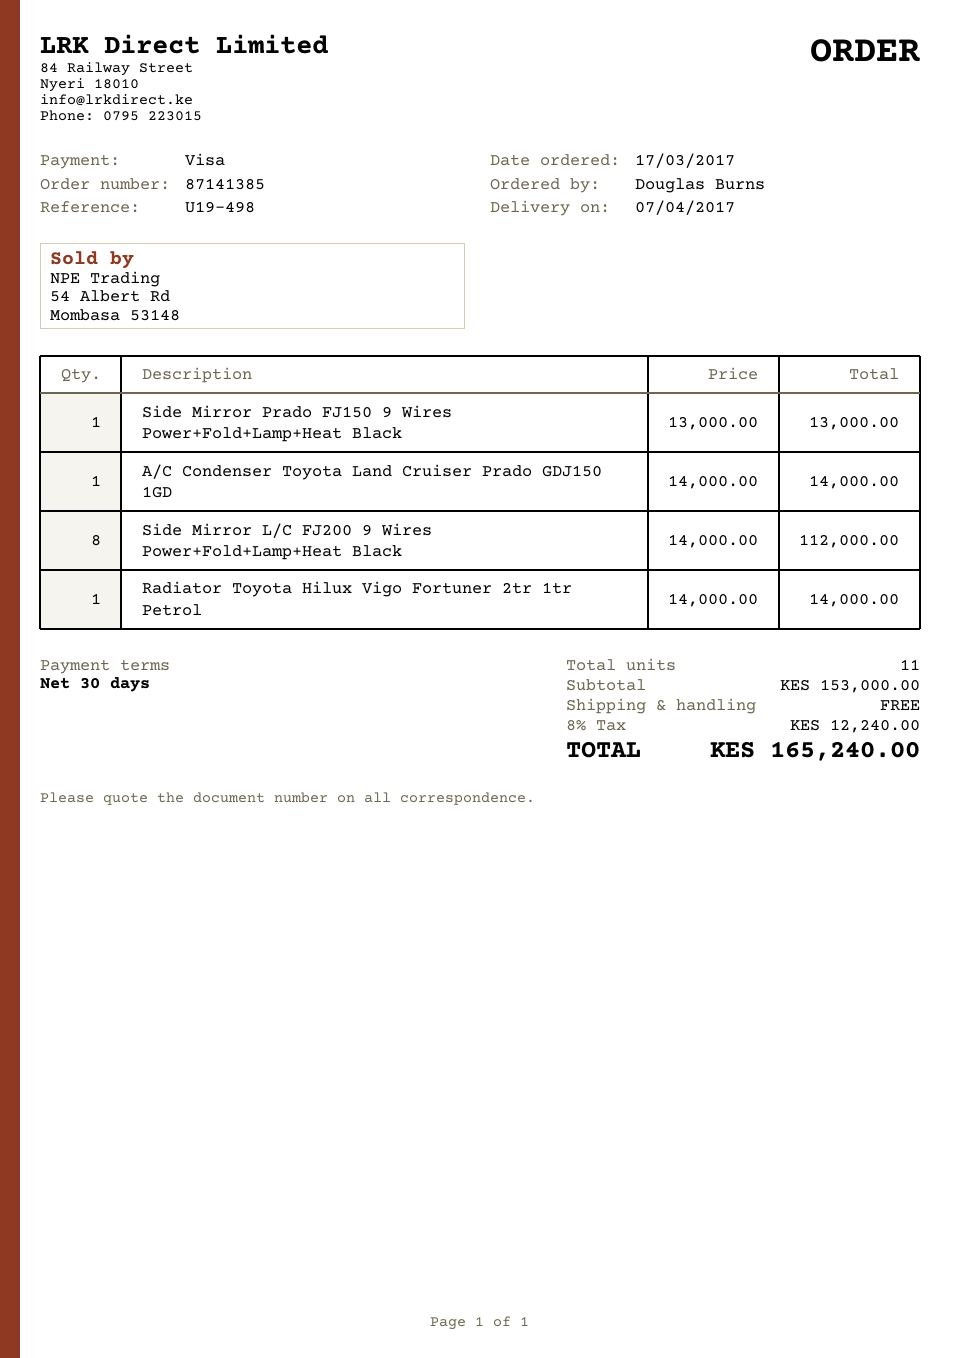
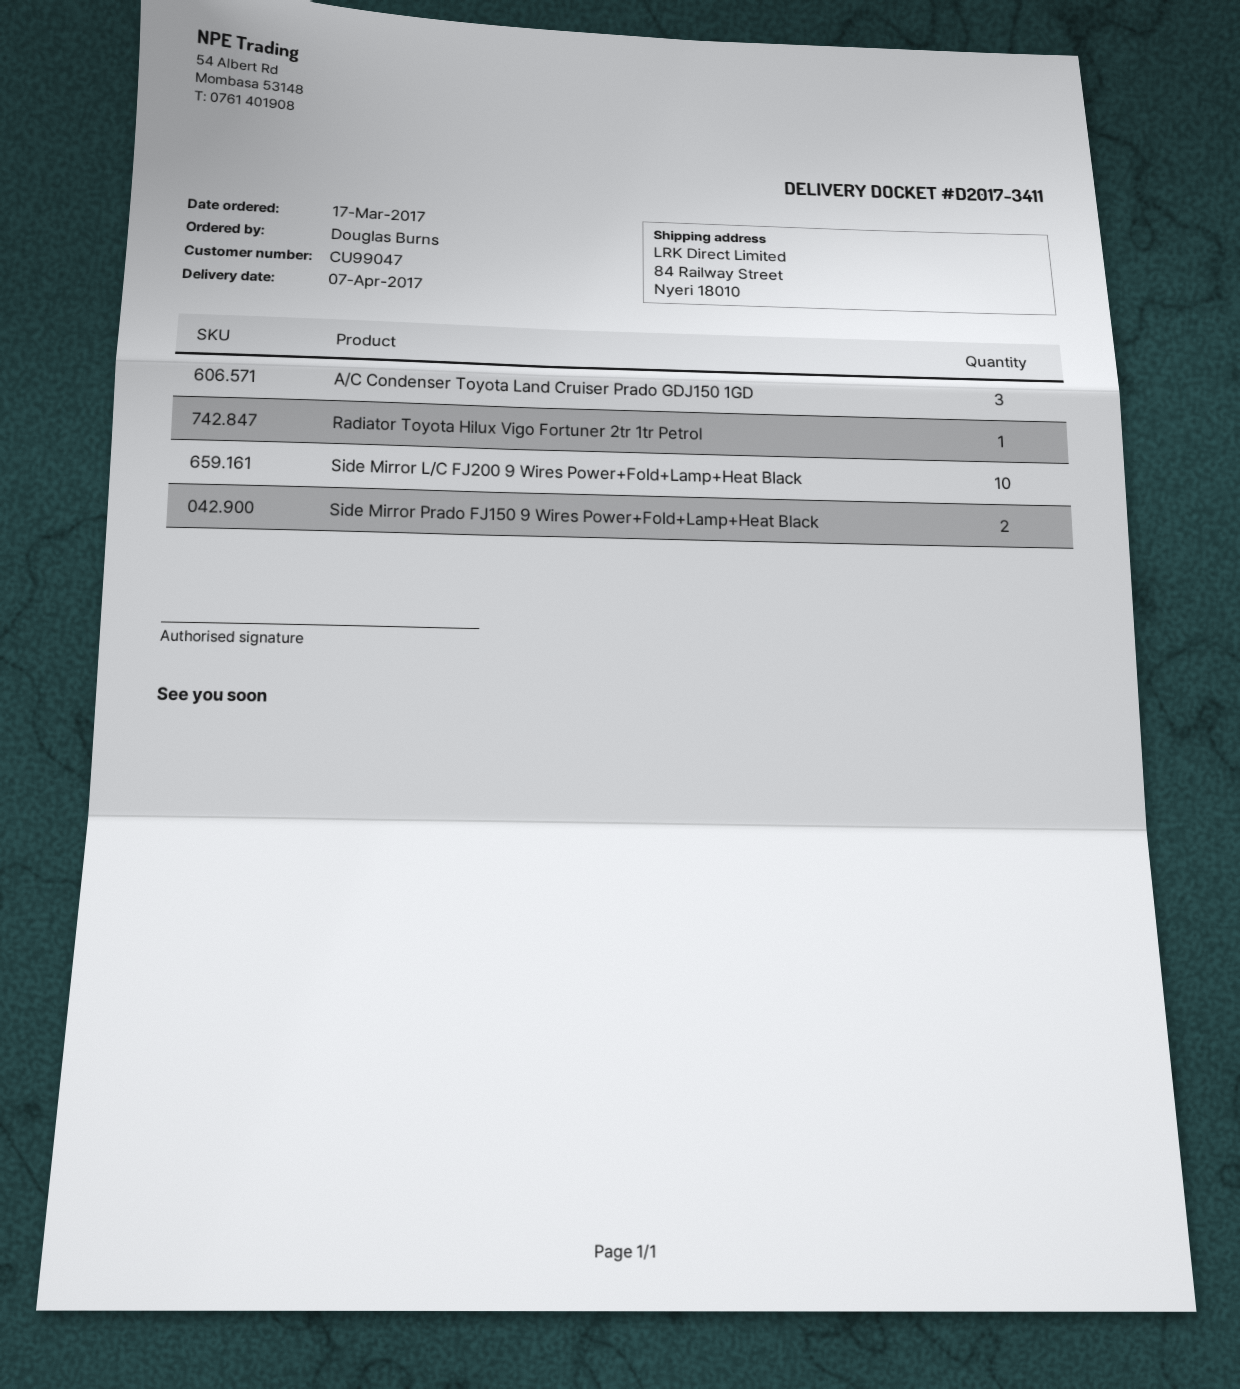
Side Mirror Prado FJ150 9 Wires Power+Fold+Lamp+Heat Black: 1 -> 2
A/C Condenser Toyota Land Cruiser Prado GDJ150 1GD: 1 -> 3
Side Mirror L/C FJ200 9 Wires Power+Fold+Lamp+Heat Black: 8 -> 10

